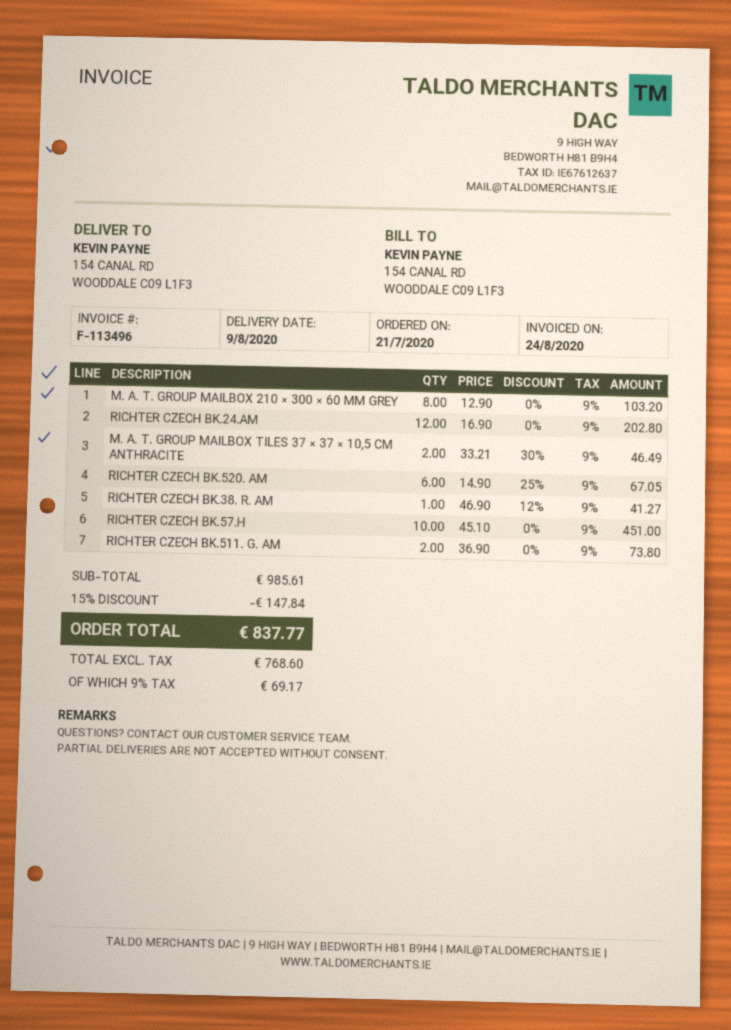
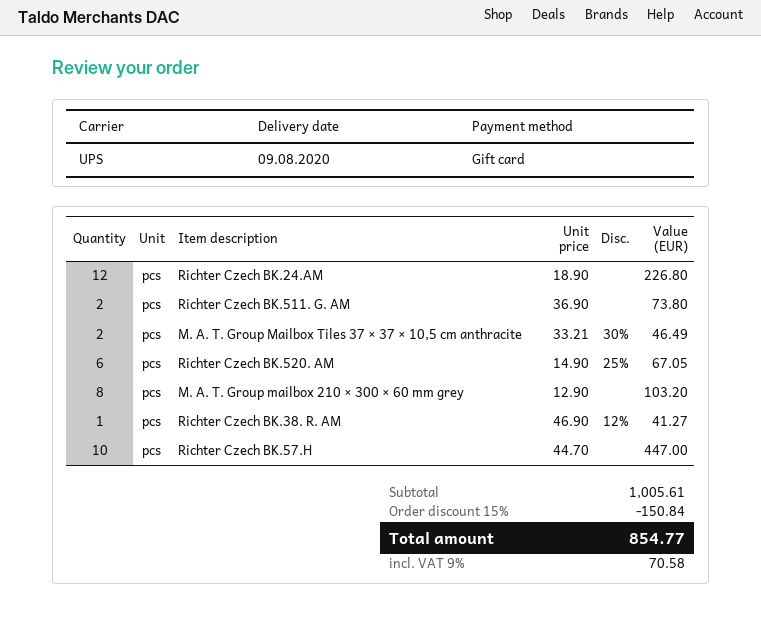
RICHTER CZECH BK.24.AM: 12 x 16.90 = 202.80 -> 12 x 18.90 = 226.80
RICHTER CZECH BK.57.H: 10 x 45.10 = 451.00 -> 10 x 44.70 = 447.00
subtotal: 985.61 -> 1005.61
discount: 15% = 147.84 -> 15% = 150.84
tax: 9% = 69.17 -> 9% = 70.58
total: 837.77 -> 854.77

